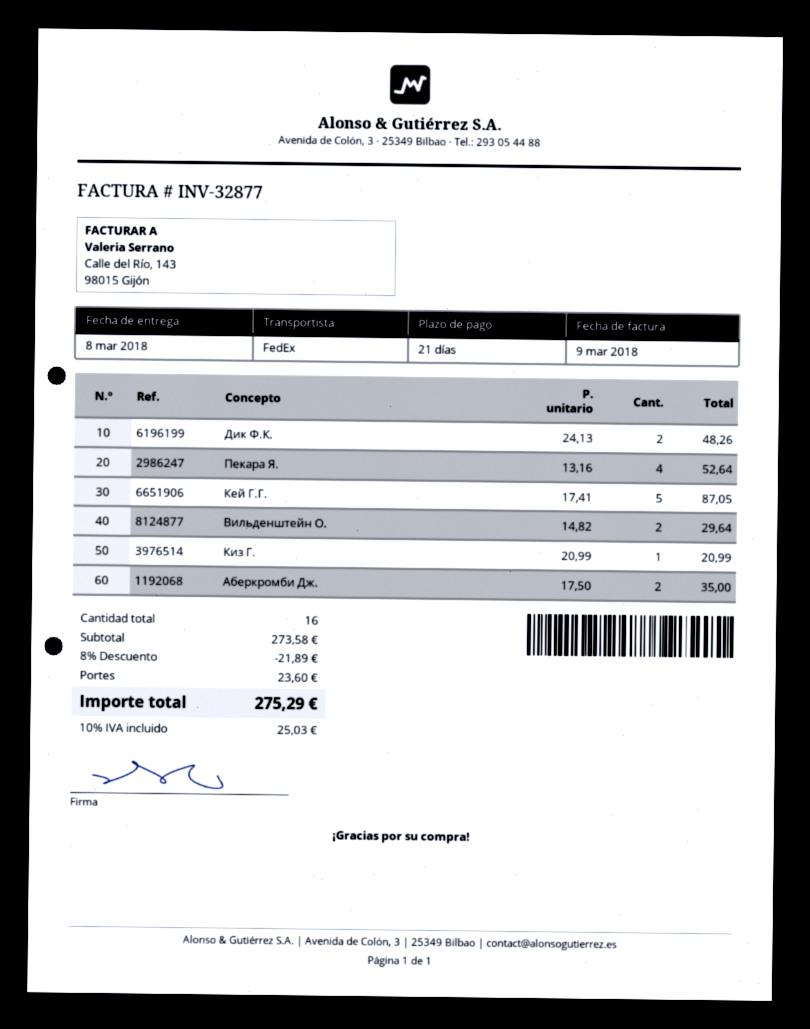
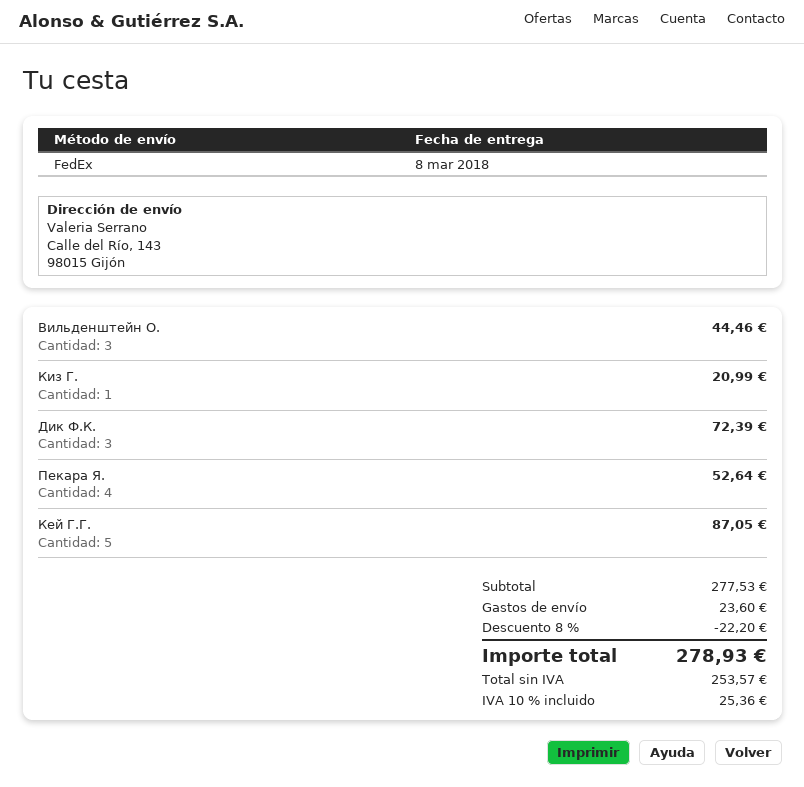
Дик Ф.К.: 2 for 48.26 -> 3 for 72.39
Вильденштейн О.: 2 for 29.64 -> 3 for 44.46
Аберкромби Дж.: 2 for 35.00 -> none
subtotal: 273.58 -> 277.53
discount: 8% = 21.89 -> 8% = 22.20
tax: 10% = 25.03 -> 10% = 25.36
total: 275.29 -> 278.93

